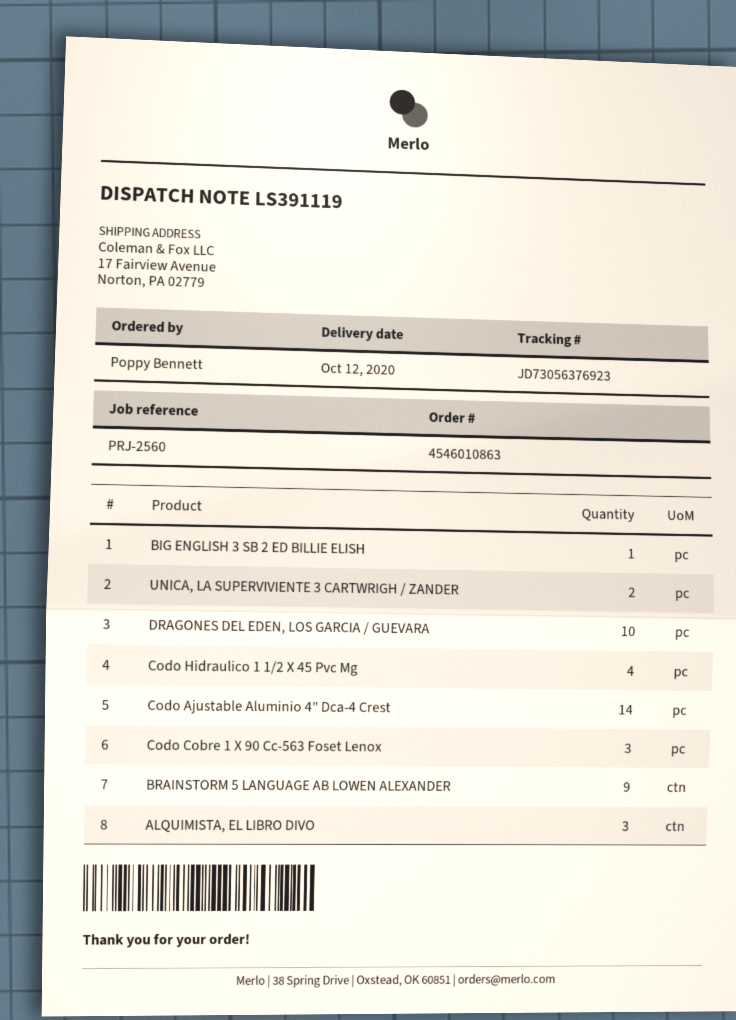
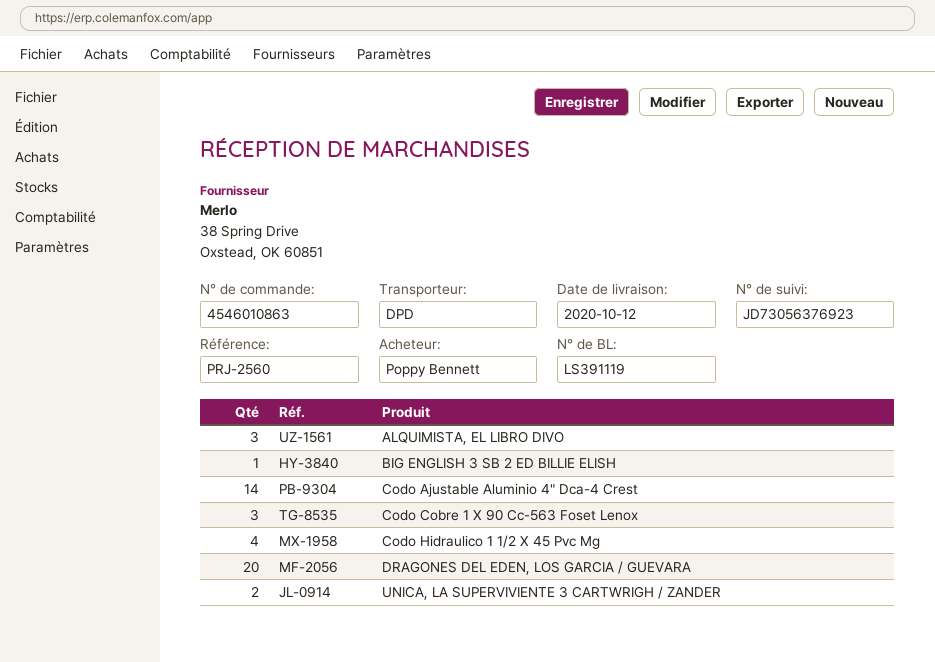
DRAGONES DEL EDEN, LOS GARCIA / GUEVARA: 10 -> 20
BRAINSTORM 5 LANGUAGE AB LOWEN ALEXANDER: 9 -> none

